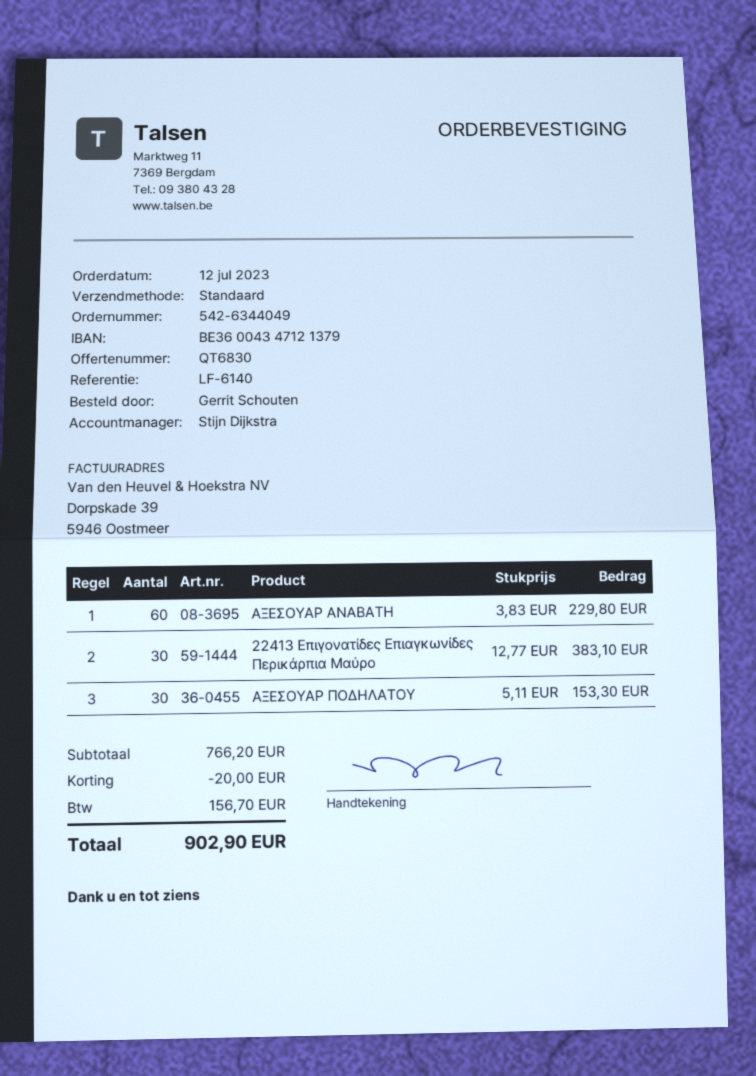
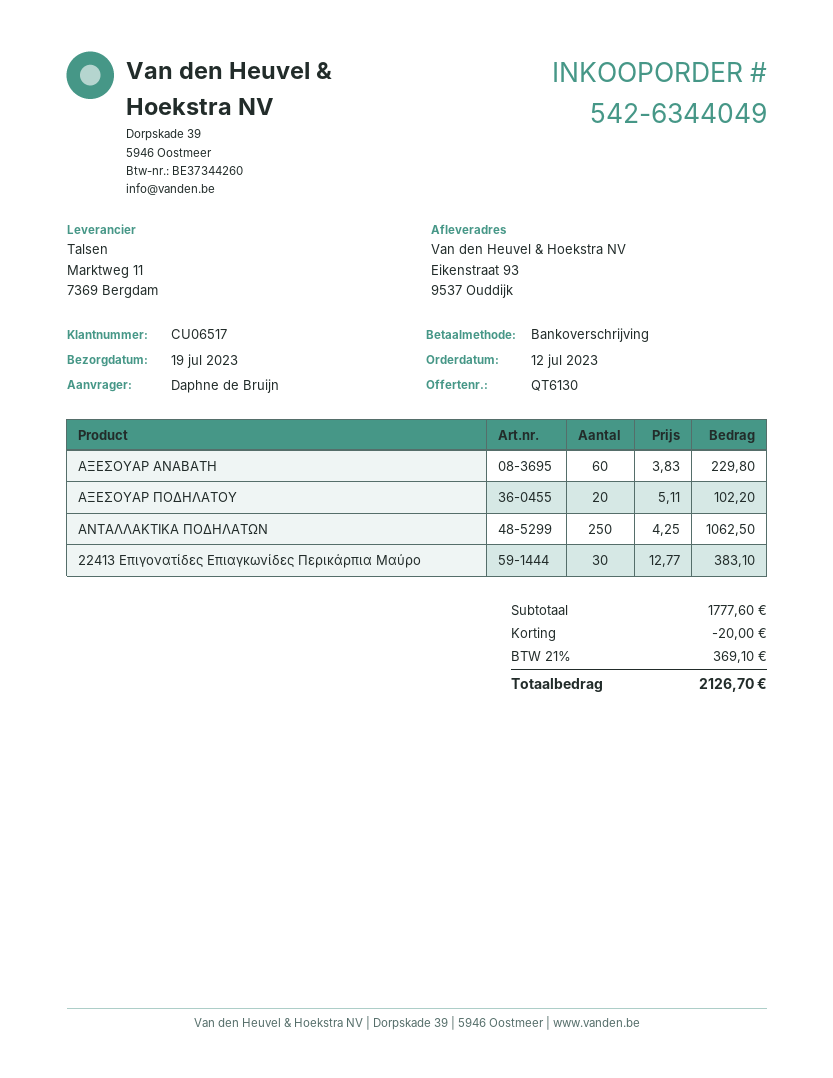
quote number: QT6830 -> QT6130
ordered by: Gerrit Schouten -> Daphne de Bruijn
ΑΞΕΣΟΥΑΡ ΠΟΔΗΛΑΤΟΥ: 30 x 5.11 = 153.30 -> 20 x 5.11 = 102.20
ΑΝΤΑΛΛΑΚΤΙΚΑ ΠΟΔΗΛΑΤΩΝ: none -> 250 x 4.25 = 1062.50
subtotal: 766.20 -> 1777.60
tax: 156.70 -> 369.10
total: 902.90 -> 2126.70

